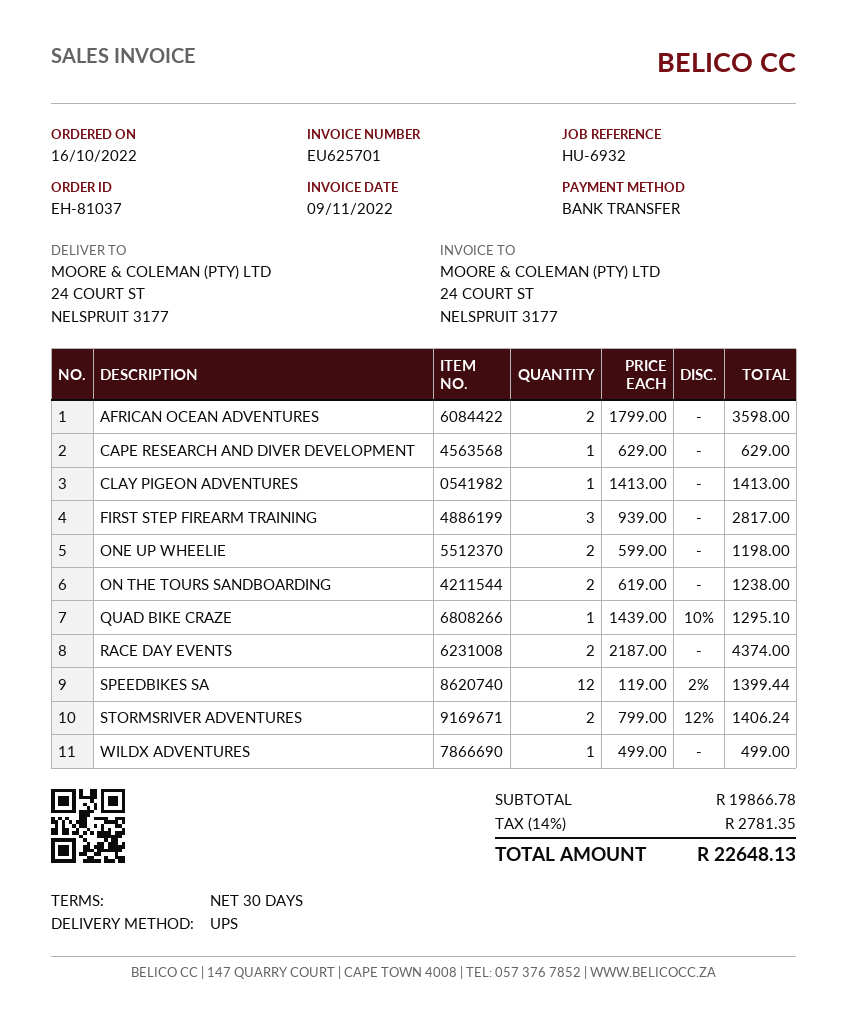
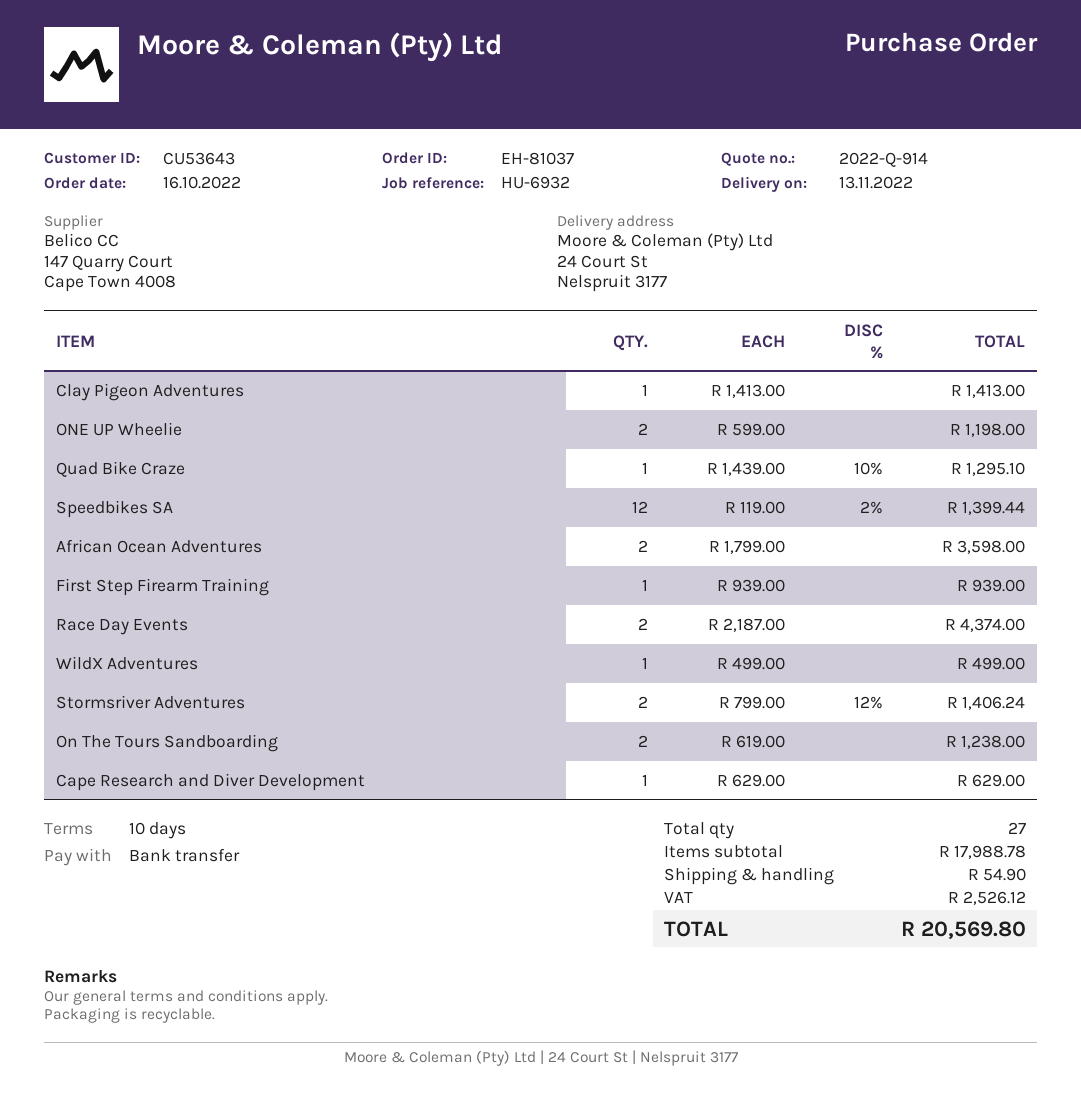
payment terms: 30 days -> 10 days
FIRST STEP FIREARM TRAINING: 3 x 939.00 = 2817.00 -> 1 x 939.00 = 939.00
subtotal: 19866.78 -> 17988.78
shipping: none -> 54.90
tax: 2781.35 -> 2526.12
total: 22648.13 -> 20569.80

